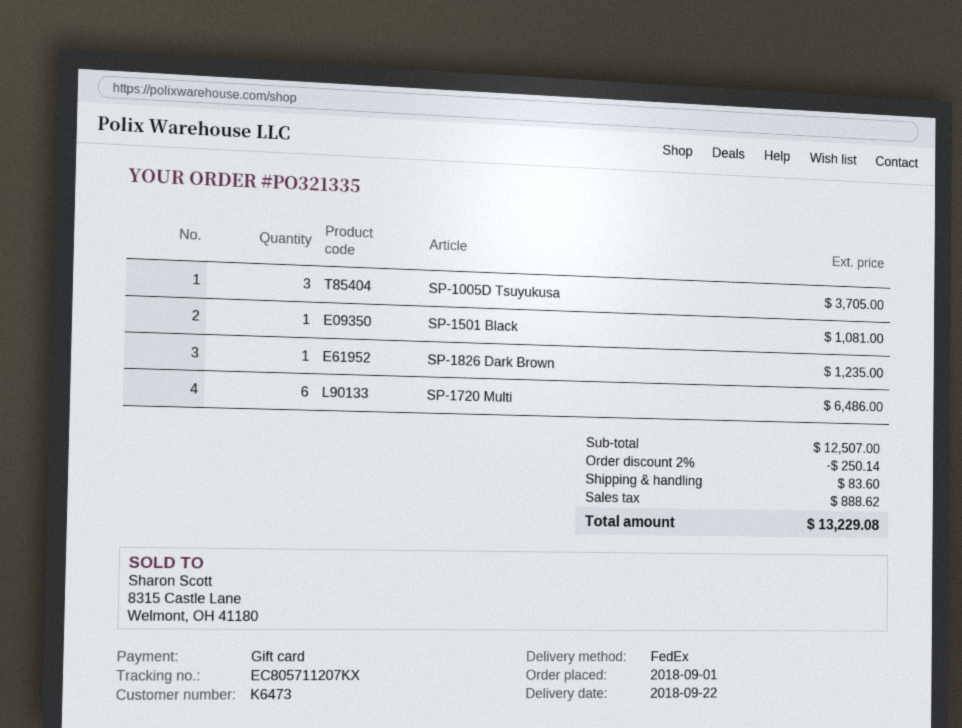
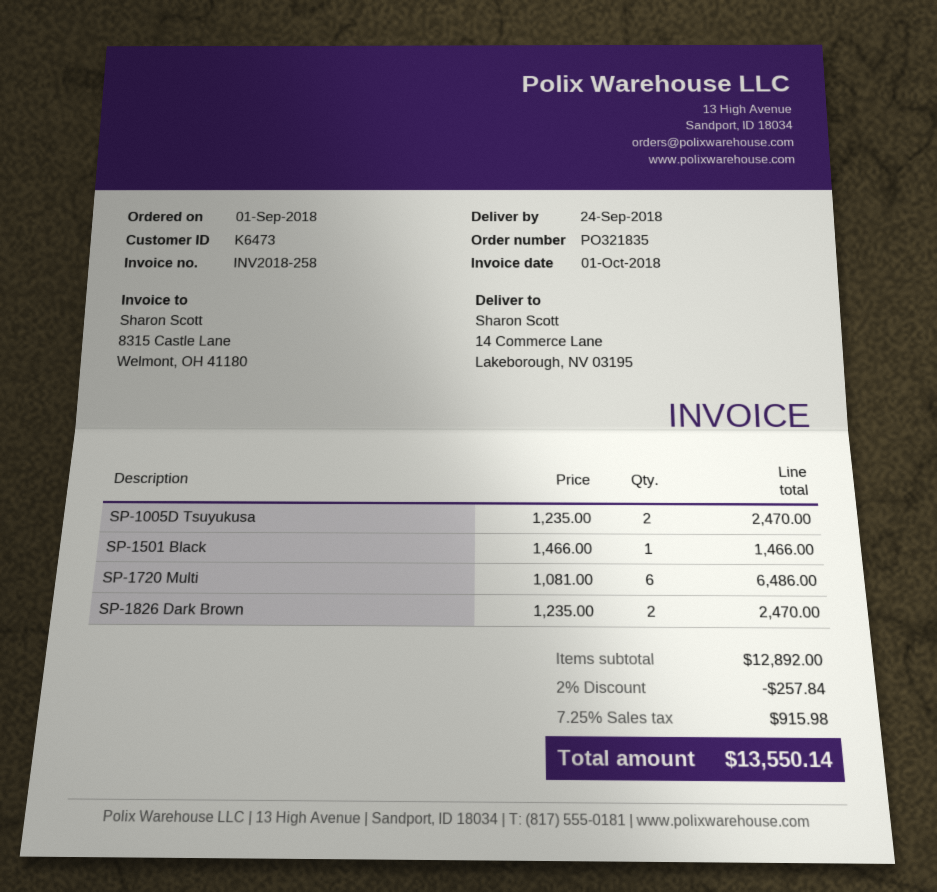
order number: PO321335 -> PO321835
delivery date: 2018-09-22 -> 2018-09-24
SP-1005D Tsuyukusa: 3 for 3705.00 -> 2 for 2470.00
SP-1501 Black: 1 for 1081.00 -> 1 for 1466.00
SP-1826 Dark Brown: 1 for 1235.00 -> 2 for 2470.00
subtotal: 12507.00 -> 12892.00
discount: 2% = 250.14 -> 2% = 257.84
shipping: 83.60 -> none
tax: 888.62 -> 915.98
total: 13229.08 -> 13550.14

